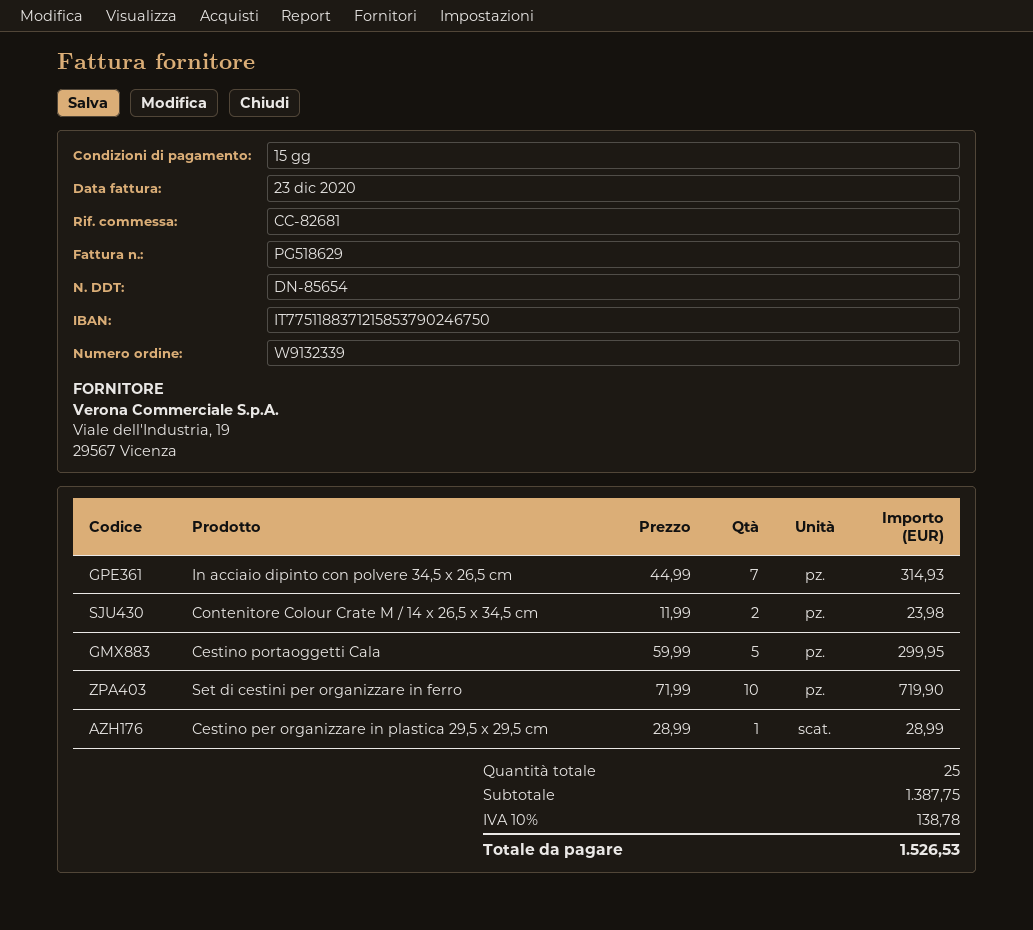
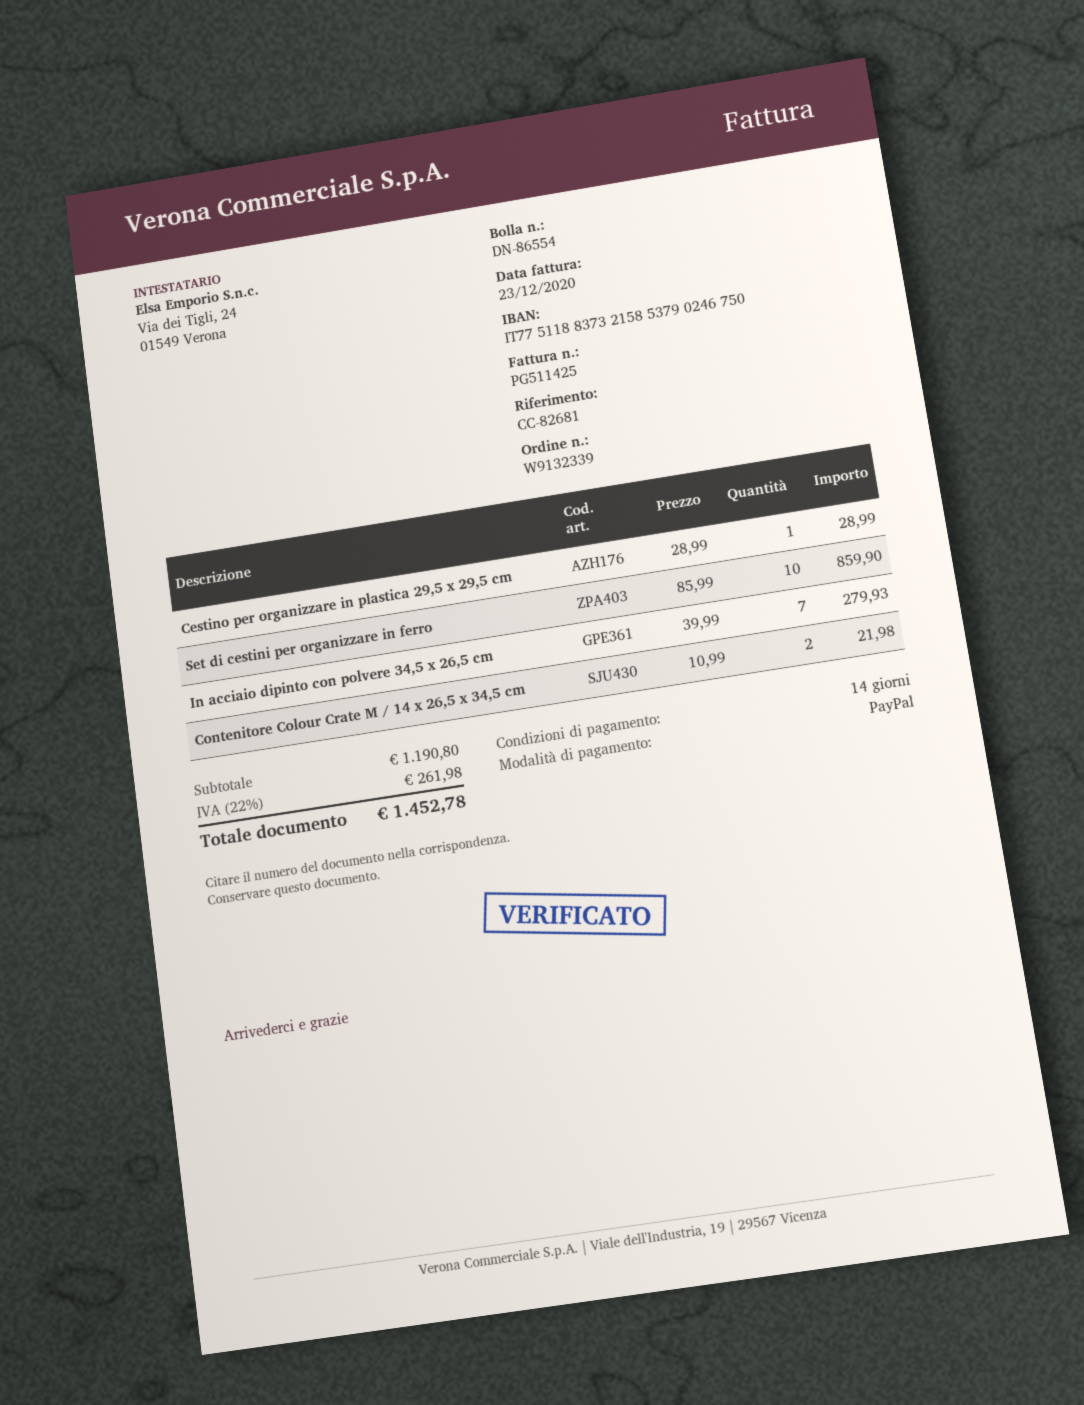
delivery note number: DN-85654 -> DN-86554
invoice number: PG518629 -> PG511425
payment terms: 15 days -> 14 days
bank account: IT7751188371215853790246750 -> IT7751188373215853790246750
In acciaio dipinto con polvere 34,5 x 26,5 cm: 7 x 44.99 = 314.93 -> 7 x 39.99 = 279.93
Contenitore Colour Crate M / 14 x 26,5 x 34,5 cm: 2 x 11.99 = 23.98 -> 2 x 10.99 = 21.98
Cestino portaoggetti Cala: 5 x 59.99 = 299.95 -> none
Set di cestini per organizzare in ferro: 10 x 71.99 = 719.90 -> 10 x 85.99 = 859.90
subtotal: 1387.75 -> 1190.80
tax: 10% = 138.78 -> 22% = 261.98
total: 1526.53 -> 1452.78

